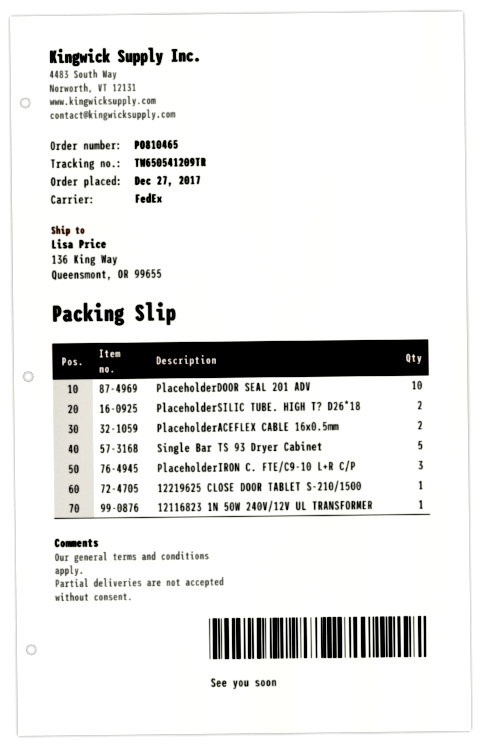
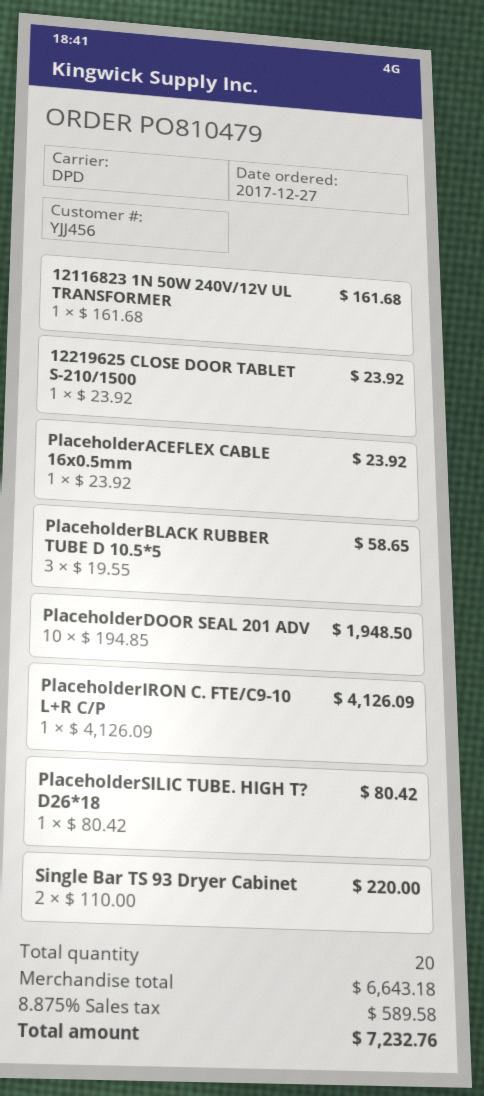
order number: PO810465 -> PO810479
shipping method: FedEx -> DPD
PlaceholderSILIC TUBE. HIGH T? D26*18: 2 -> 1
PlaceholderACEFLEX CABLE 16x0.5mm: 2 -> 1
Single Bar TS 93 Dryer Cabinet: 5 -> 2
PlaceholderIRON C. FTE/C9-10 L+R C/P: 3 -> 1
PlaceholderBLACK RUBBER TUBE D 10.5*5: none -> 3

